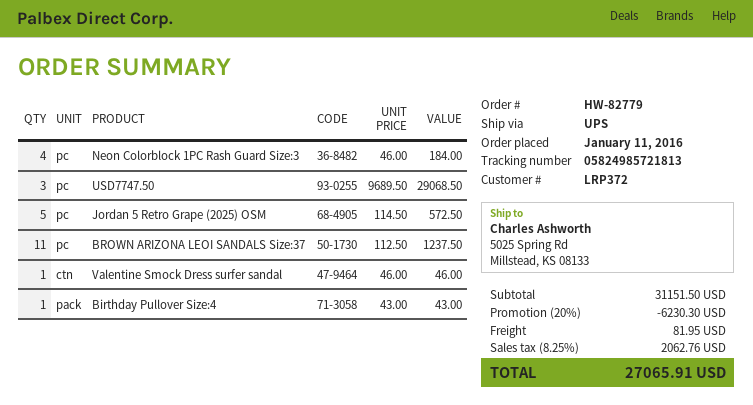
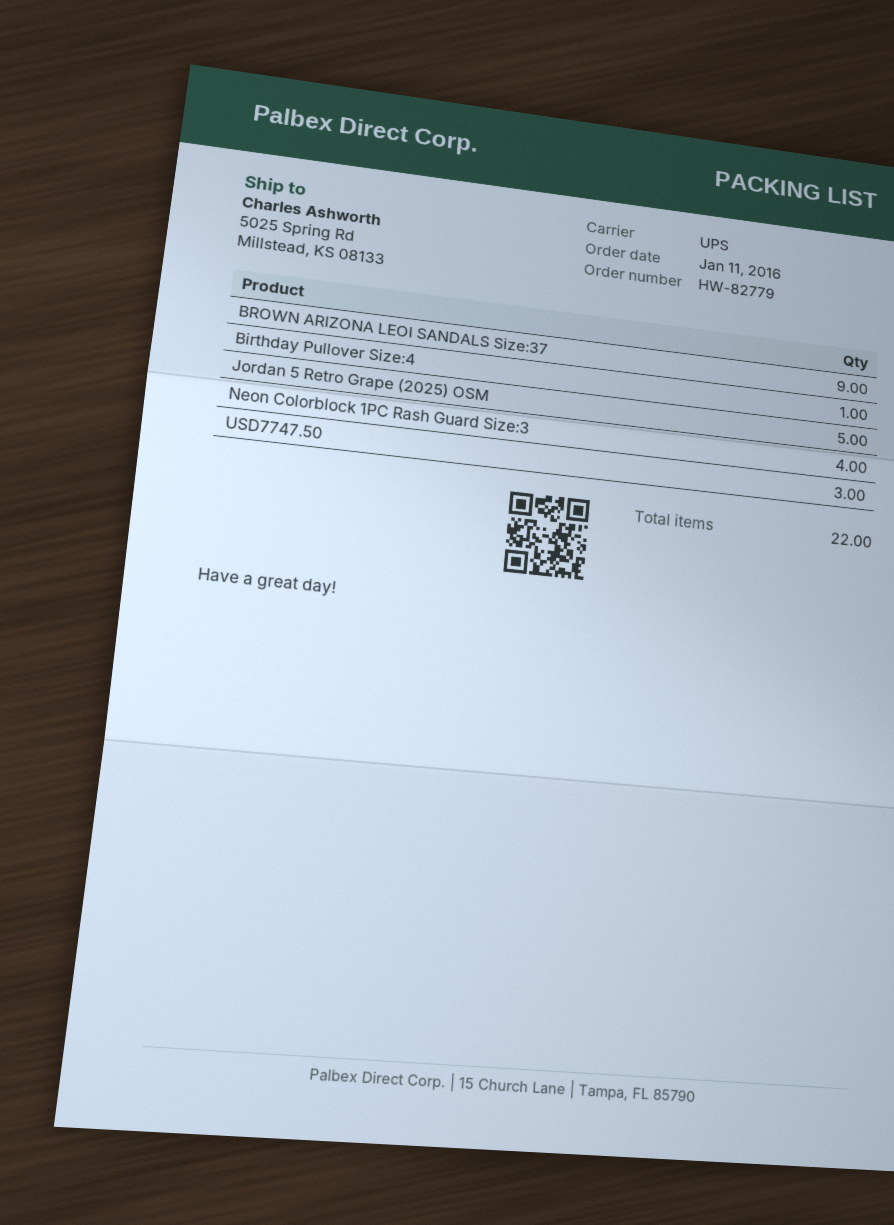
BROWN ARIZONA LEOI SANDALS Size:37: 11 -> 9
Valentine Smock Dress surfer sandal: 1 -> none

